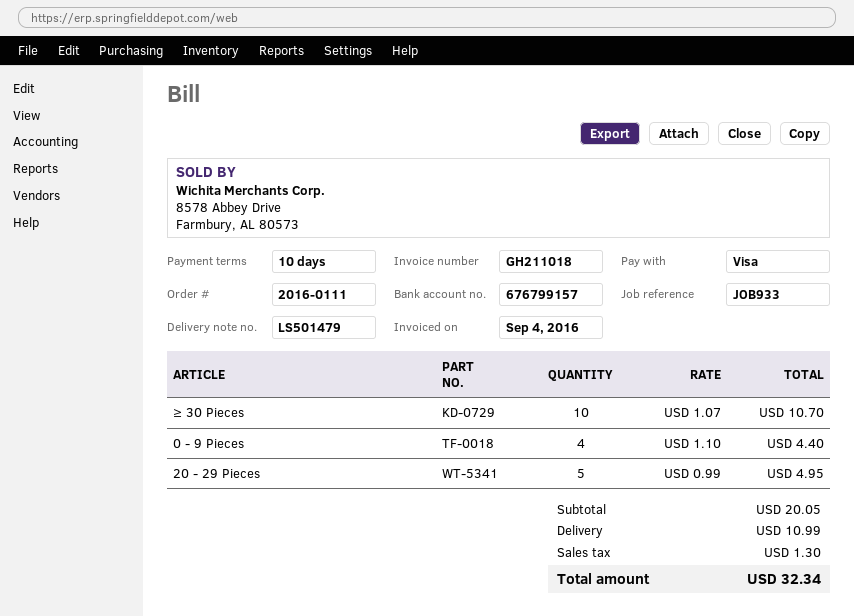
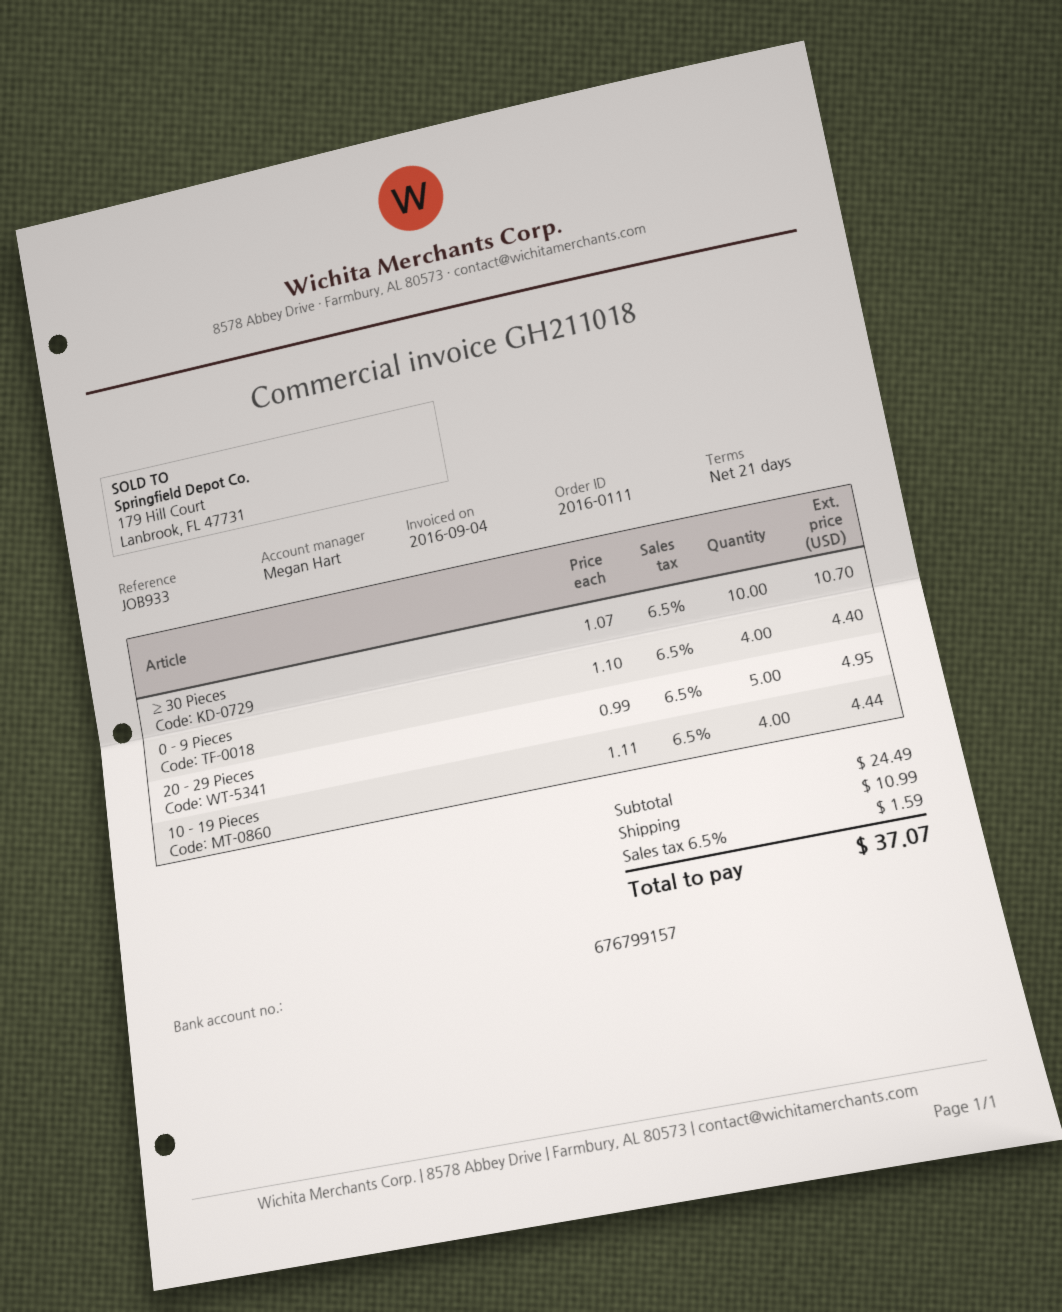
payment terms: 10 days -> 21 days
10 - 19 Pieces: none -> 4 x 1.11 = 4.44
subtotal: 20.05 -> 24.49
tax: 1.30 -> 1.59
total: 32.34 -> 37.07

